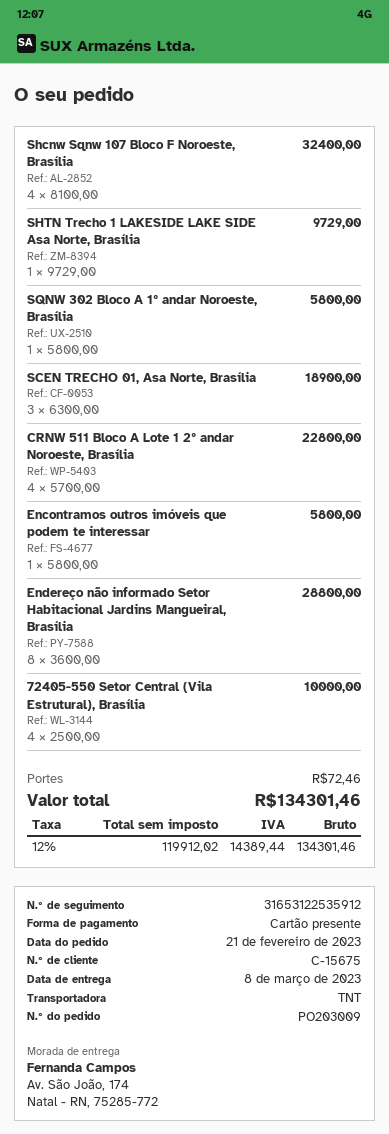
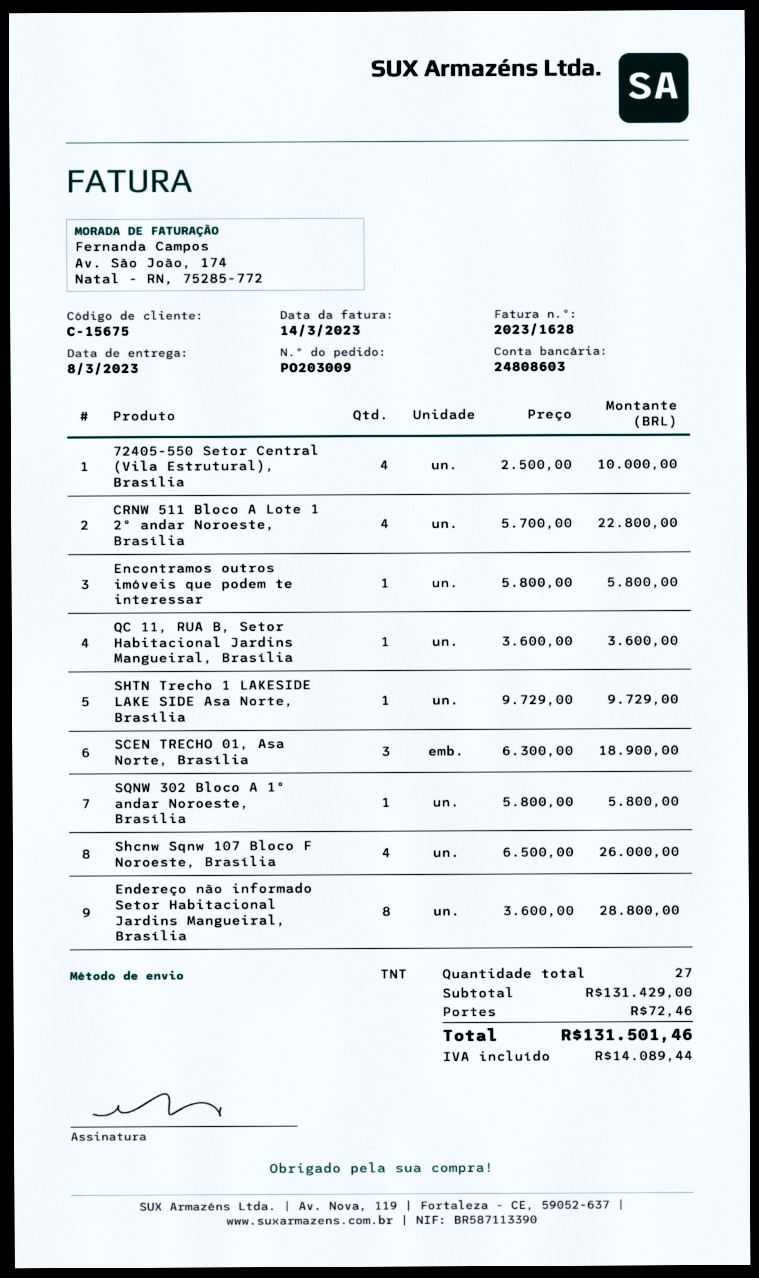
Shcnw Sqnw 107 Bloco F Noroeste, Brasília: 4 x 8100.00 = 32400.00 -> 4 x 6500.00 = 26000.00
QC 11, RUA B, Setor Habitacional Jardins Mangueiral, Brasília: none -> 1 x 3600.00 = 3600.00
tax: 14389.44 -> 14089.44
total: 134301.46 -> 131501.46

